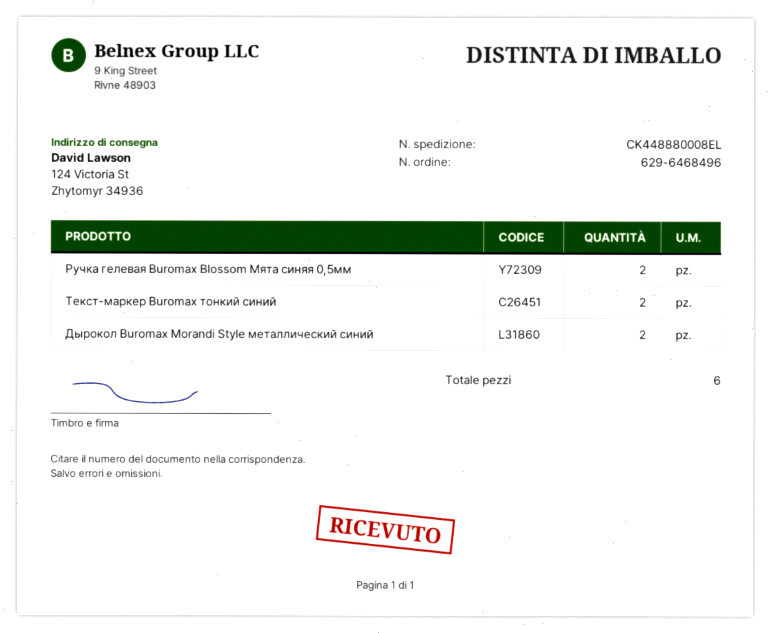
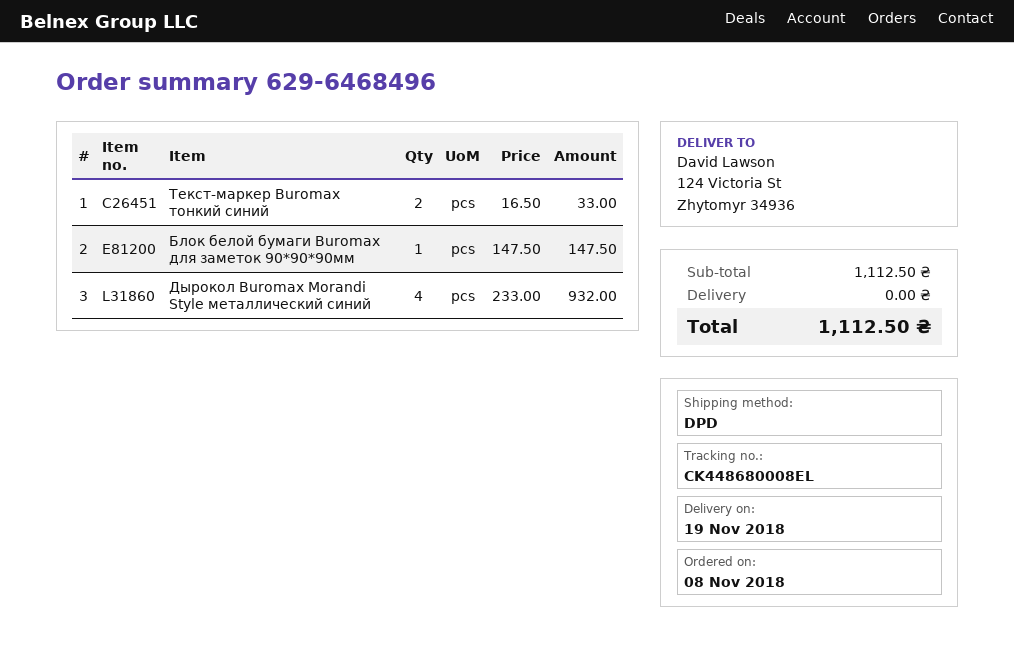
tracking number: CK448880008EL -> CK448680008EL
Ручка гелевая Buromax Blossom Мята синяя 0,5мм: 2 -> none
Дырокол Buromax Morandi Style металлический синий: 2 -> 4
Блок белой бумаги Buromax для заметок 90*90*90мм: none -> 1

